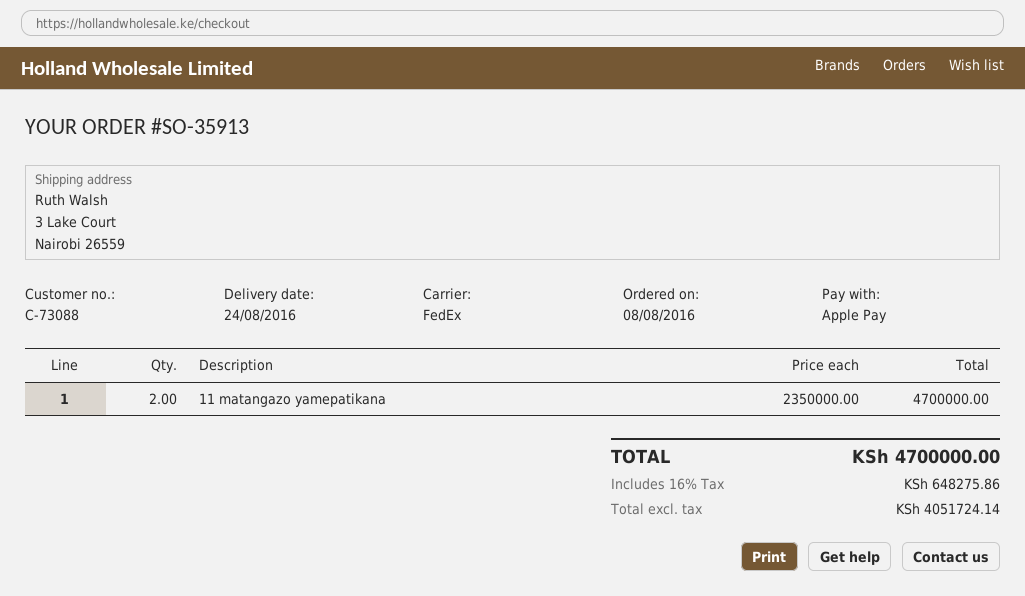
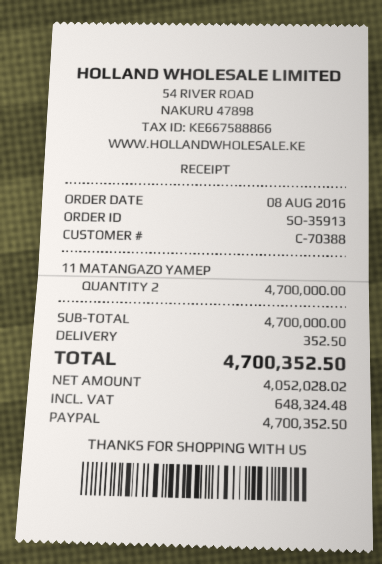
customer number: C-73088 -> C-70388
payment method: Apple Pay -> PayPal
shipping: none -> 352.50
net: 4051724.14 -> 4052028.02
tax: 648275.86 -> 648324.48
total: 4700000.00 -> 4700352.50

